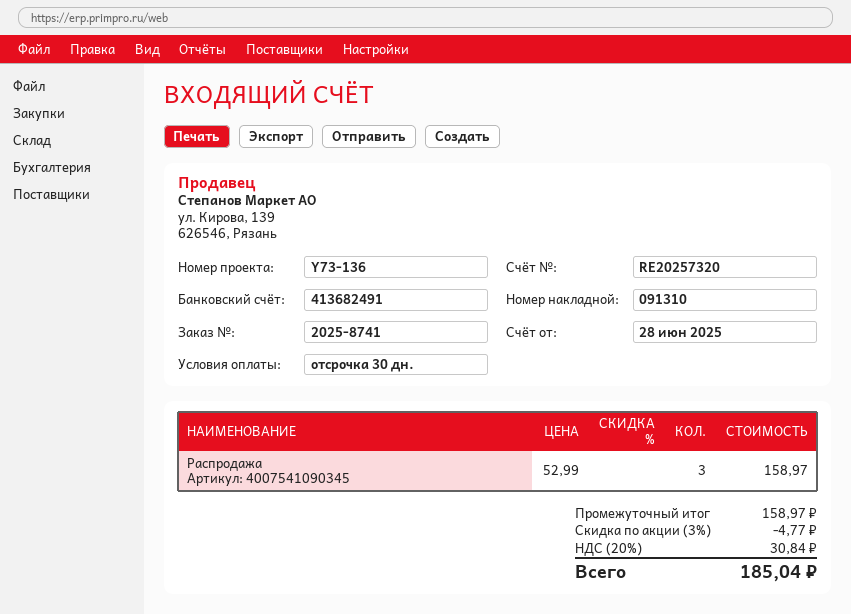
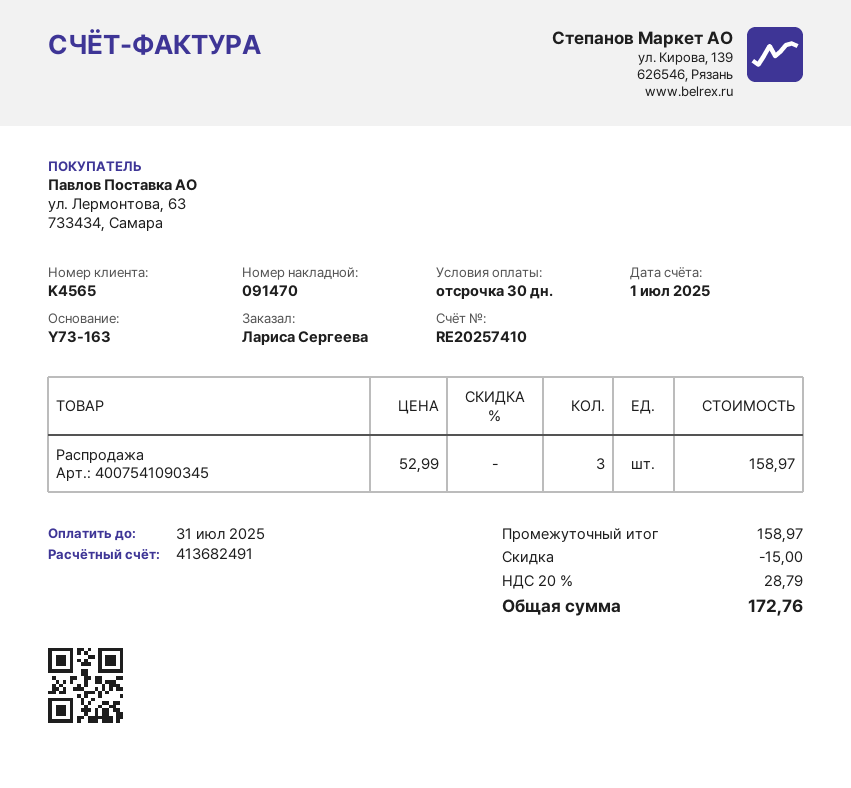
delivery note number: 091310 -> 091470
invoice number: RE20257320 -> RE20257410
invoice date: 2025-06-28 -> 2025-07-01
reference: Y73-136 -> Y73-163
discount: 4.77 -> 15.00
tax: 20% = 30.84 -> 20% = 28.79
total: 185.04 -> 172.76

